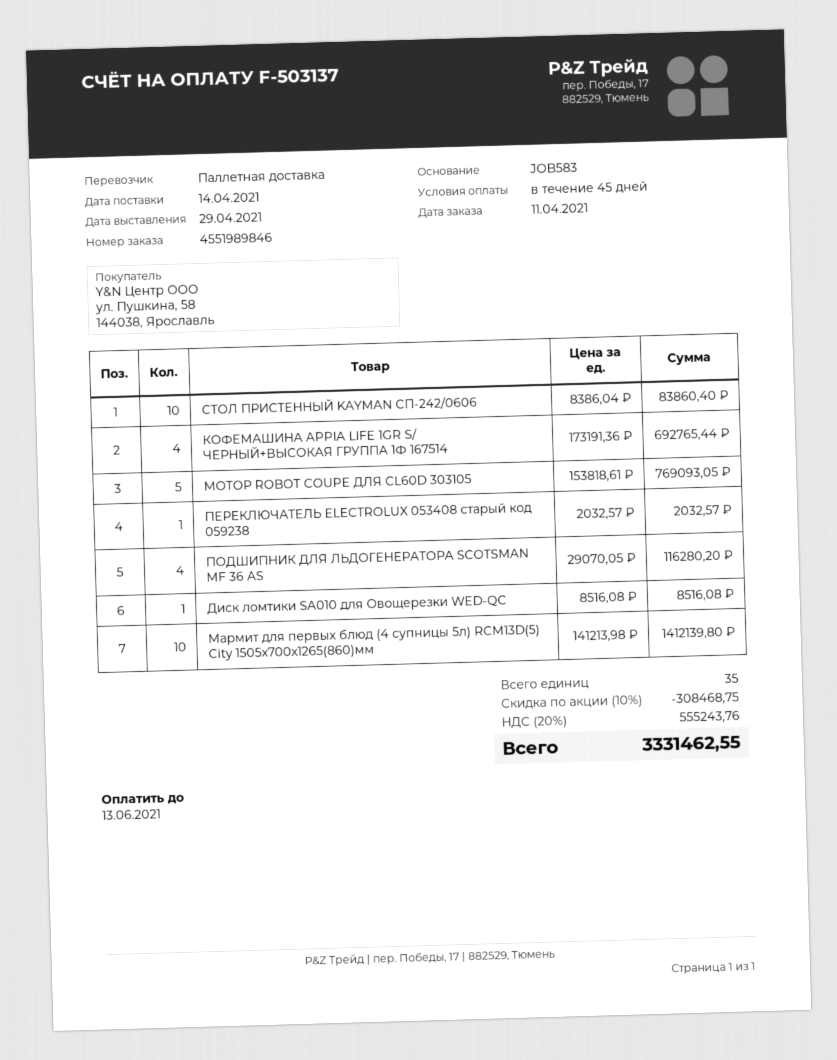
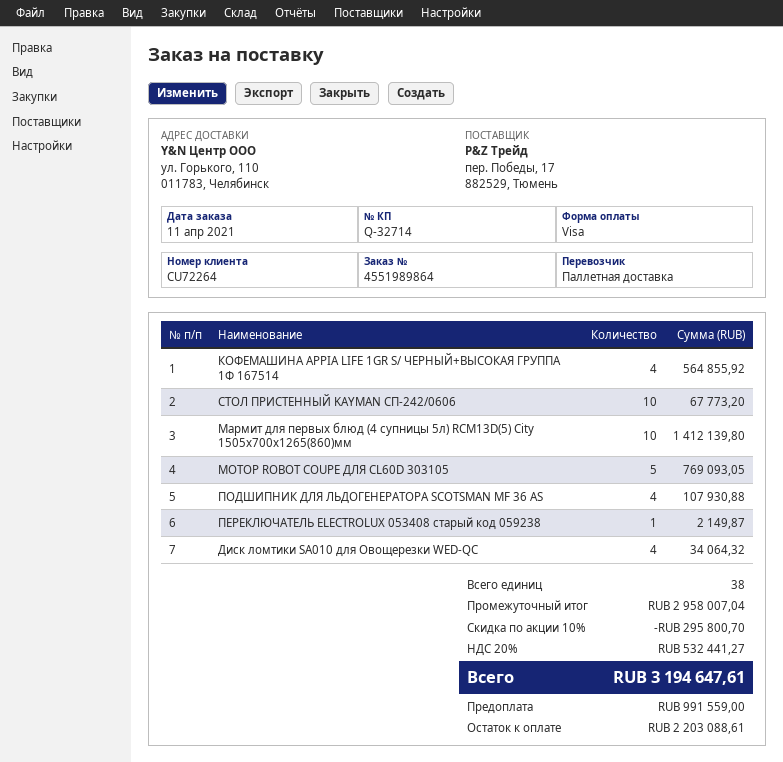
order number: 4551989846 -> 4551989864
СТОЛ ПРИСТЕННЫЙ KAYMAN СП-242/0606: 10 for 83860.40 -> 10 for 67773.20
КОФЕМАШИНА APPIA LIFE 1GR S/ ЧЕРНЫЙ+ВЫСОКАЯ ГРУППА 1Ф 167514: 4 for 692765.44 -> 4 for 564855.92
ПЕРЕКЛЮЧАТЕЛЬ ELECTROLUX 053408 старый код 059238: 1 for 2032.57 -> 1 for 2149.87
ПОДШИПНИК ДЛЯ ЛЬДОГЕНЕРАТОРА SCOTSMAN MF 36 AS: 4 for 116280.20 -> 4 for 107930.88
Диск ломтики SA010 для Овощерезки WED-QC: 1 for 8516.08 -> 4 for 34064.32
total quantity: 35 -> 38
discount: 10% = 308468.75 -> 10% = 295800.70
tax: 20% = 555243.76 -> 20% = 532441.27
total: 3331462.55 -> 3194647.61

